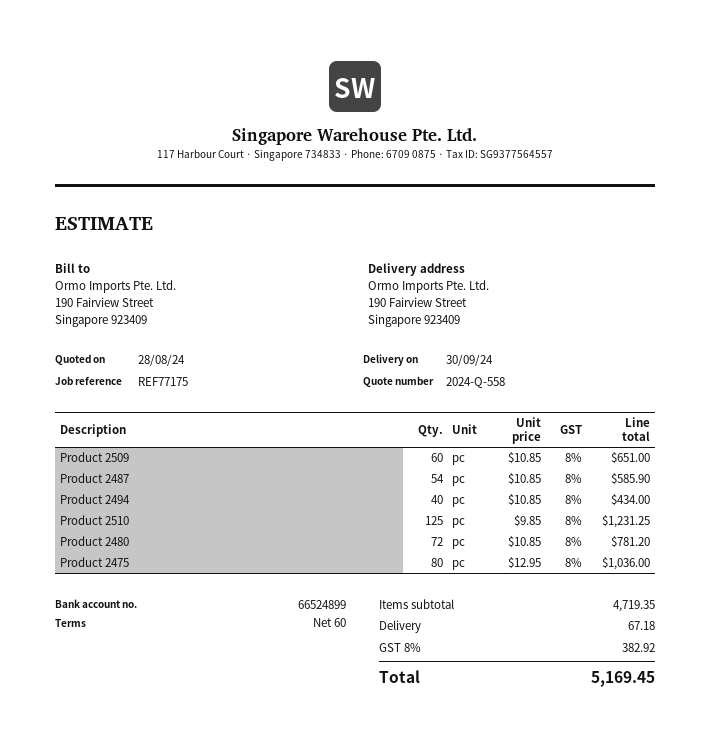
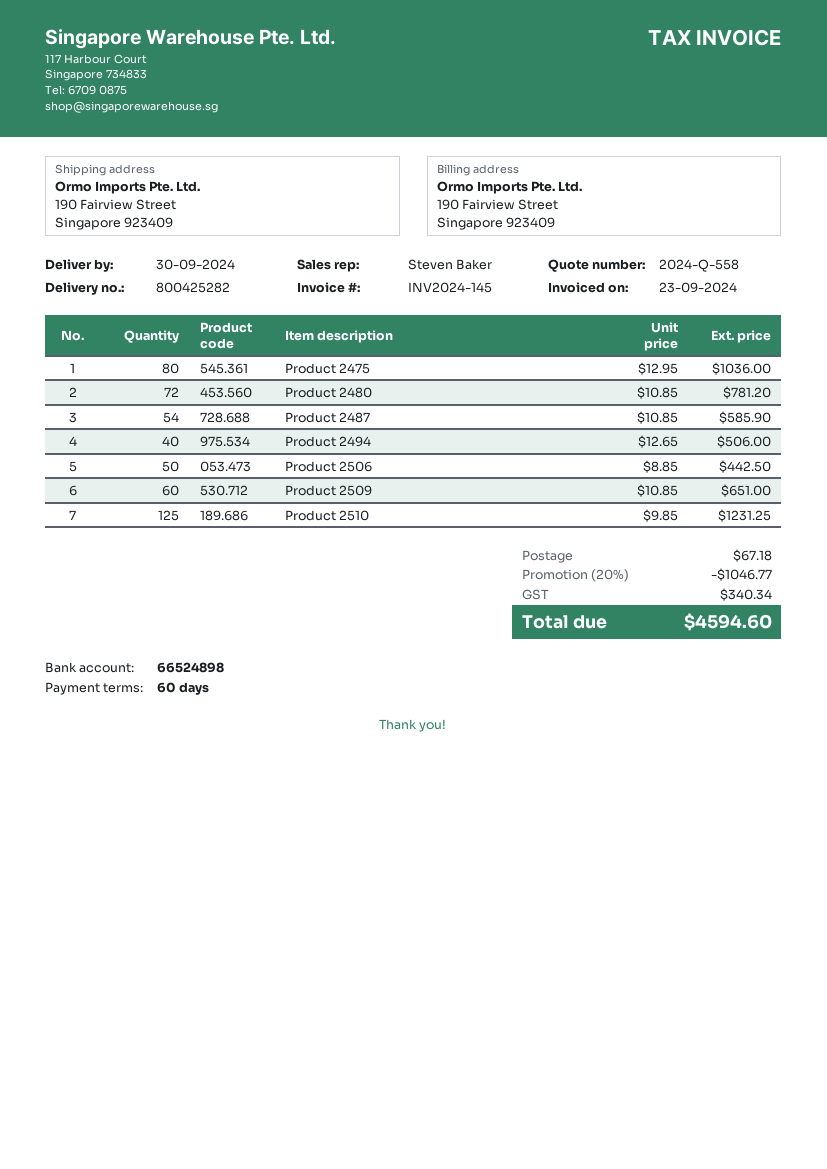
bank account: 66524899 -> 66524898
Product 2494: 40 x 10.85 = 434.00 -> 40 x 12.65 = 506.00
Product 2506: none -> 50 x 8.85 = 442.50
discount: none -> 20% = 1046.77
tax: 382.92 -> 340.34
total: 5169.45 -> 4594.60

